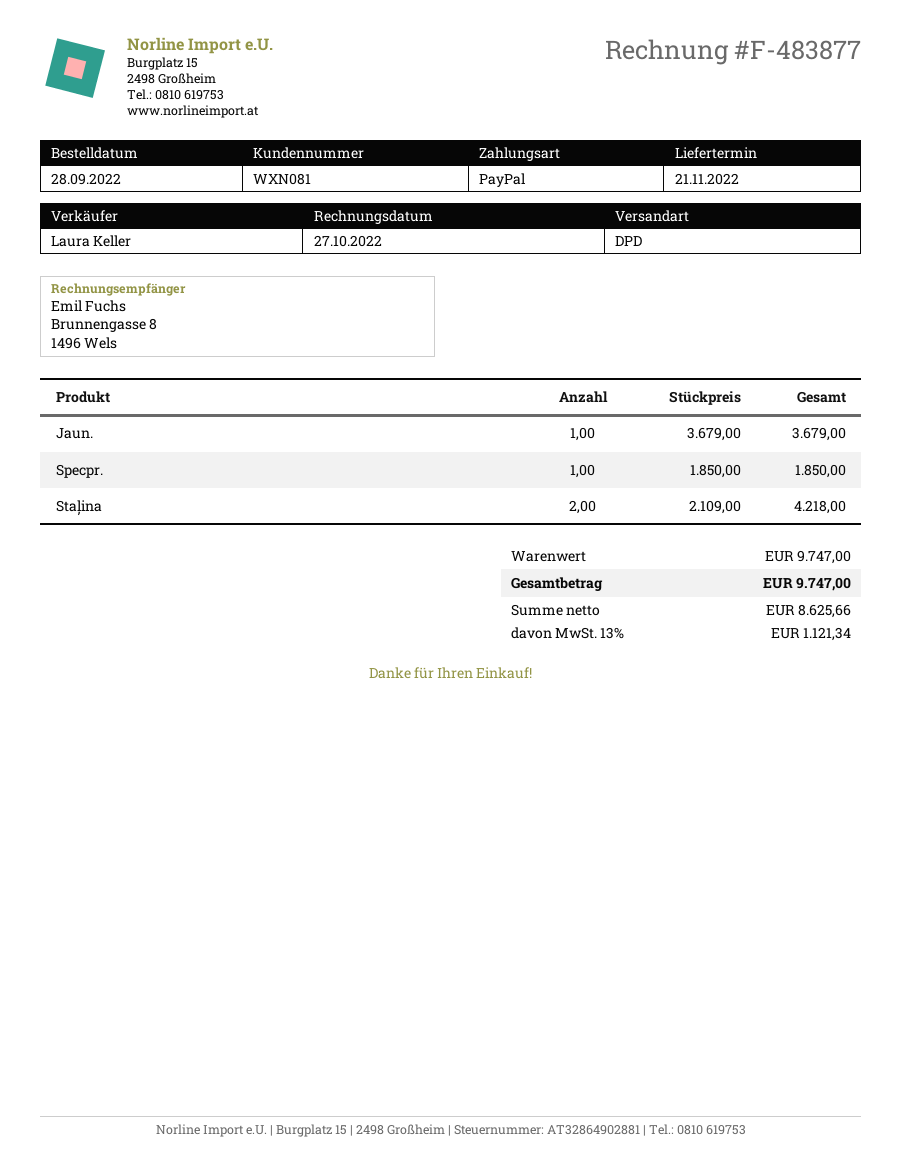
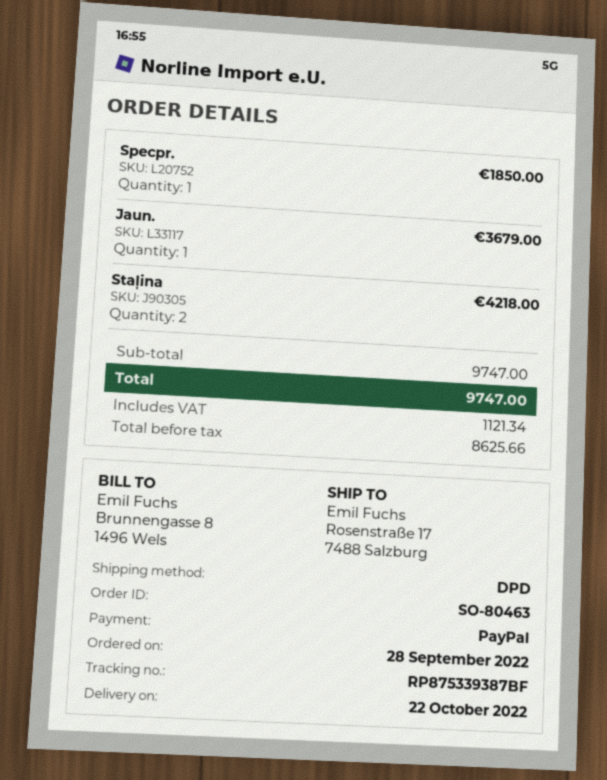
delivery date: 2022-11-21 -> 2022-10-22

